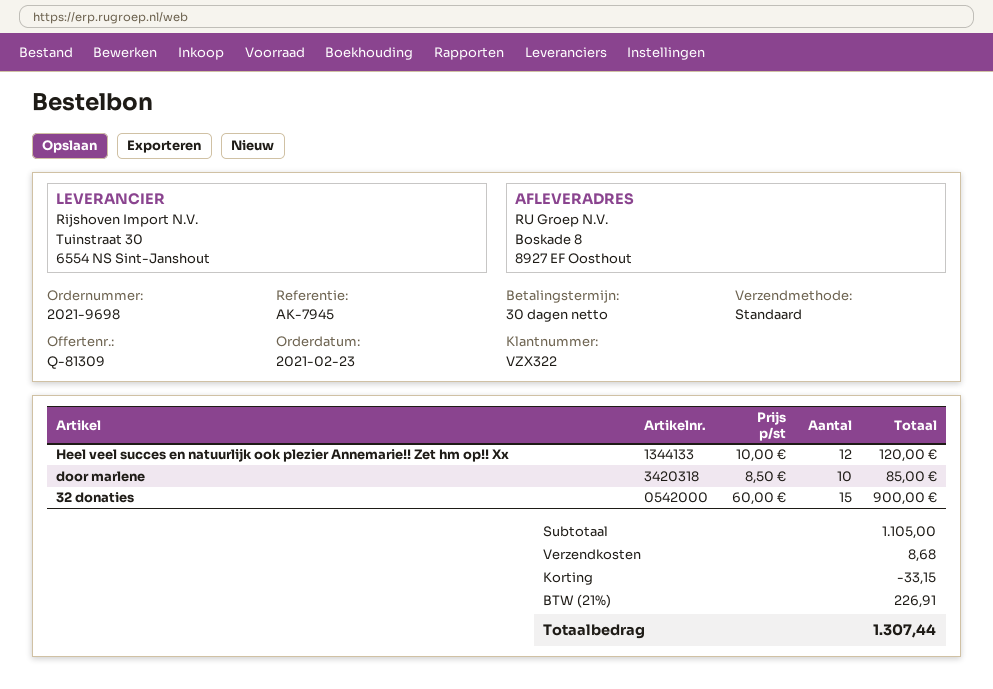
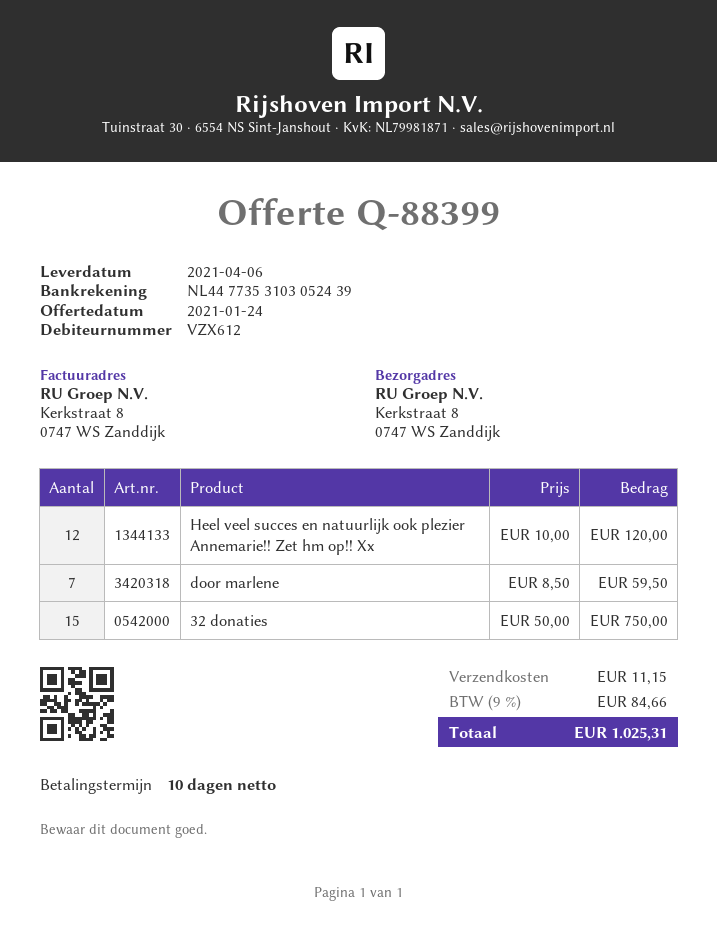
quote number: Q-81309 -> Q-88399
payment terms: 30 days -> 10 days
customer number: VZX322 -> VZX612
ship to: Boskade 8, 8927 EF Oosthout -> Kerkstraat 8, 0747 WS Zanddijk
door marlene: 10 x 8.50 = 85.00 -> 7 x 8.50 = 59.50
32 donaties: 15 x 60.00 = 900.00 -> 15 x 50.00 = 750.00
discount: 33.15 -> none
shipping: 8.68 -> 11.15
tax: 21% = 226.91 -> 9% = 84.66
total: 1307.44 -> 1025.31

